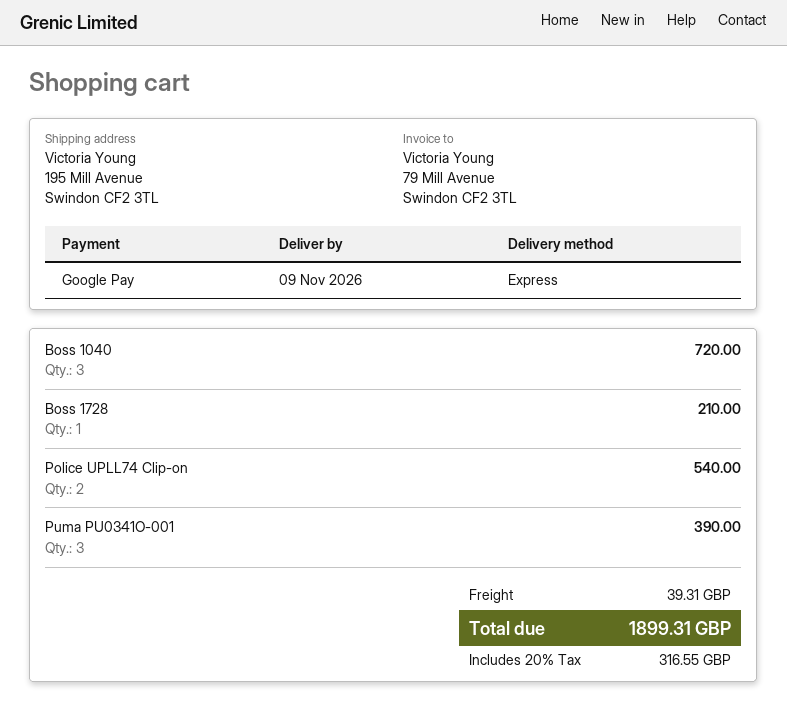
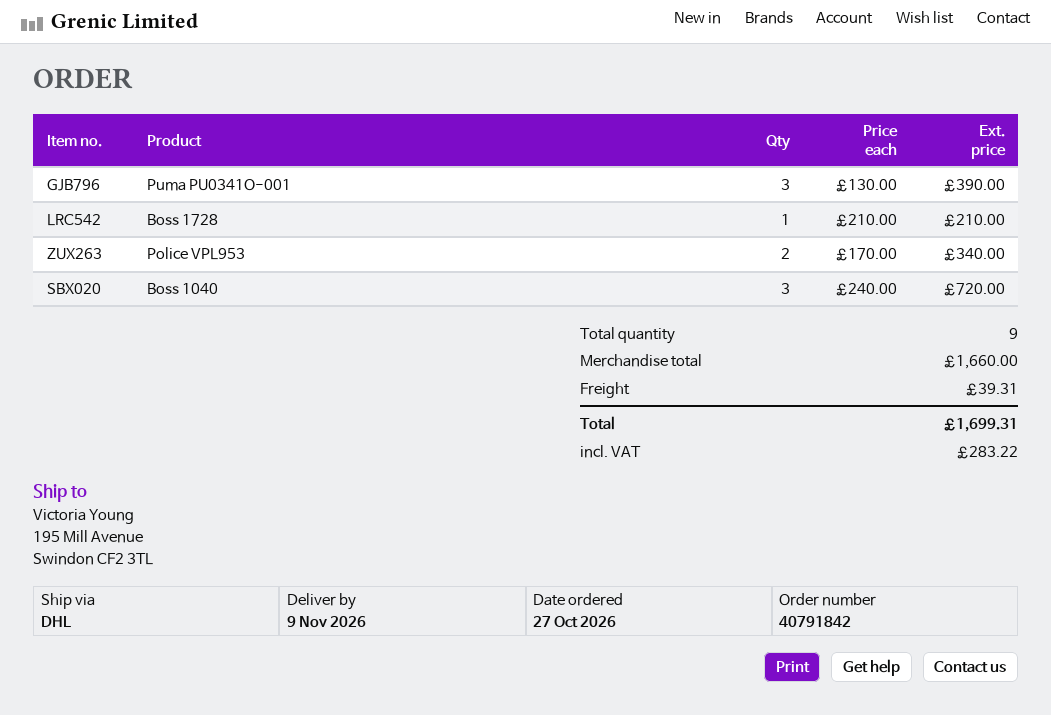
shipping method: express -> DHL
Police UPLL74 Clip-on: 2 for 540.00 -> none
Police VPL953: none -> 2 for 340.00
tax: 316.55 -> 283.22
total: 1899.31 -> 1699.31

